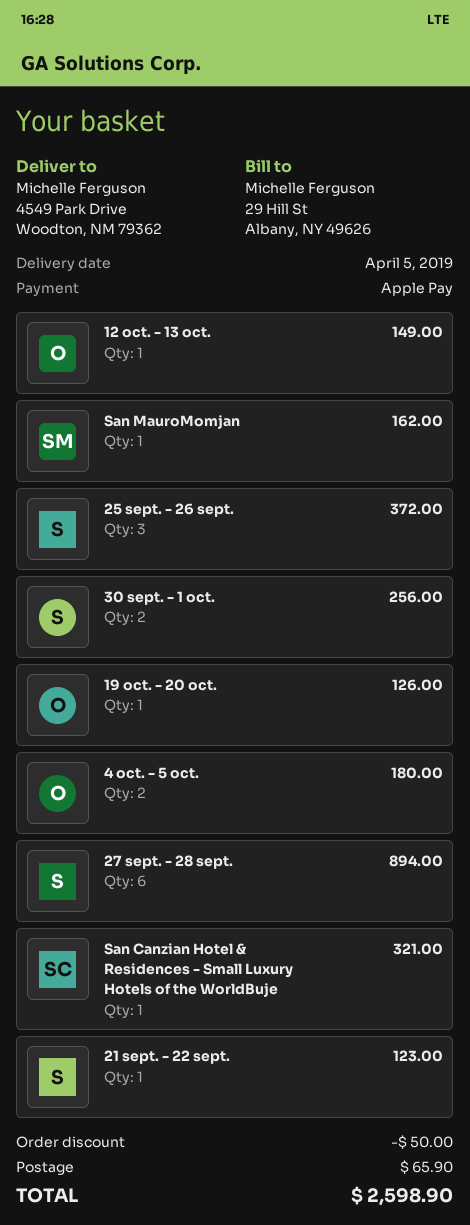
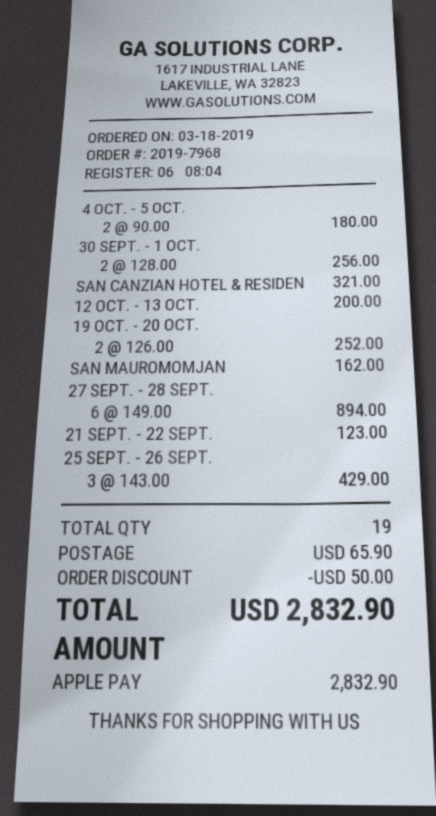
12 oct. - 13 oct.: 1 for 149.00 -> 1 for 200.00
25 sept. - 26 sept.: 3 for 372.00 -> 3 for 429.00
19 oct. - 20 oct.: 1 for 126.00 -> 2 for 252.00
total: 2598.90 -> 2832.90

